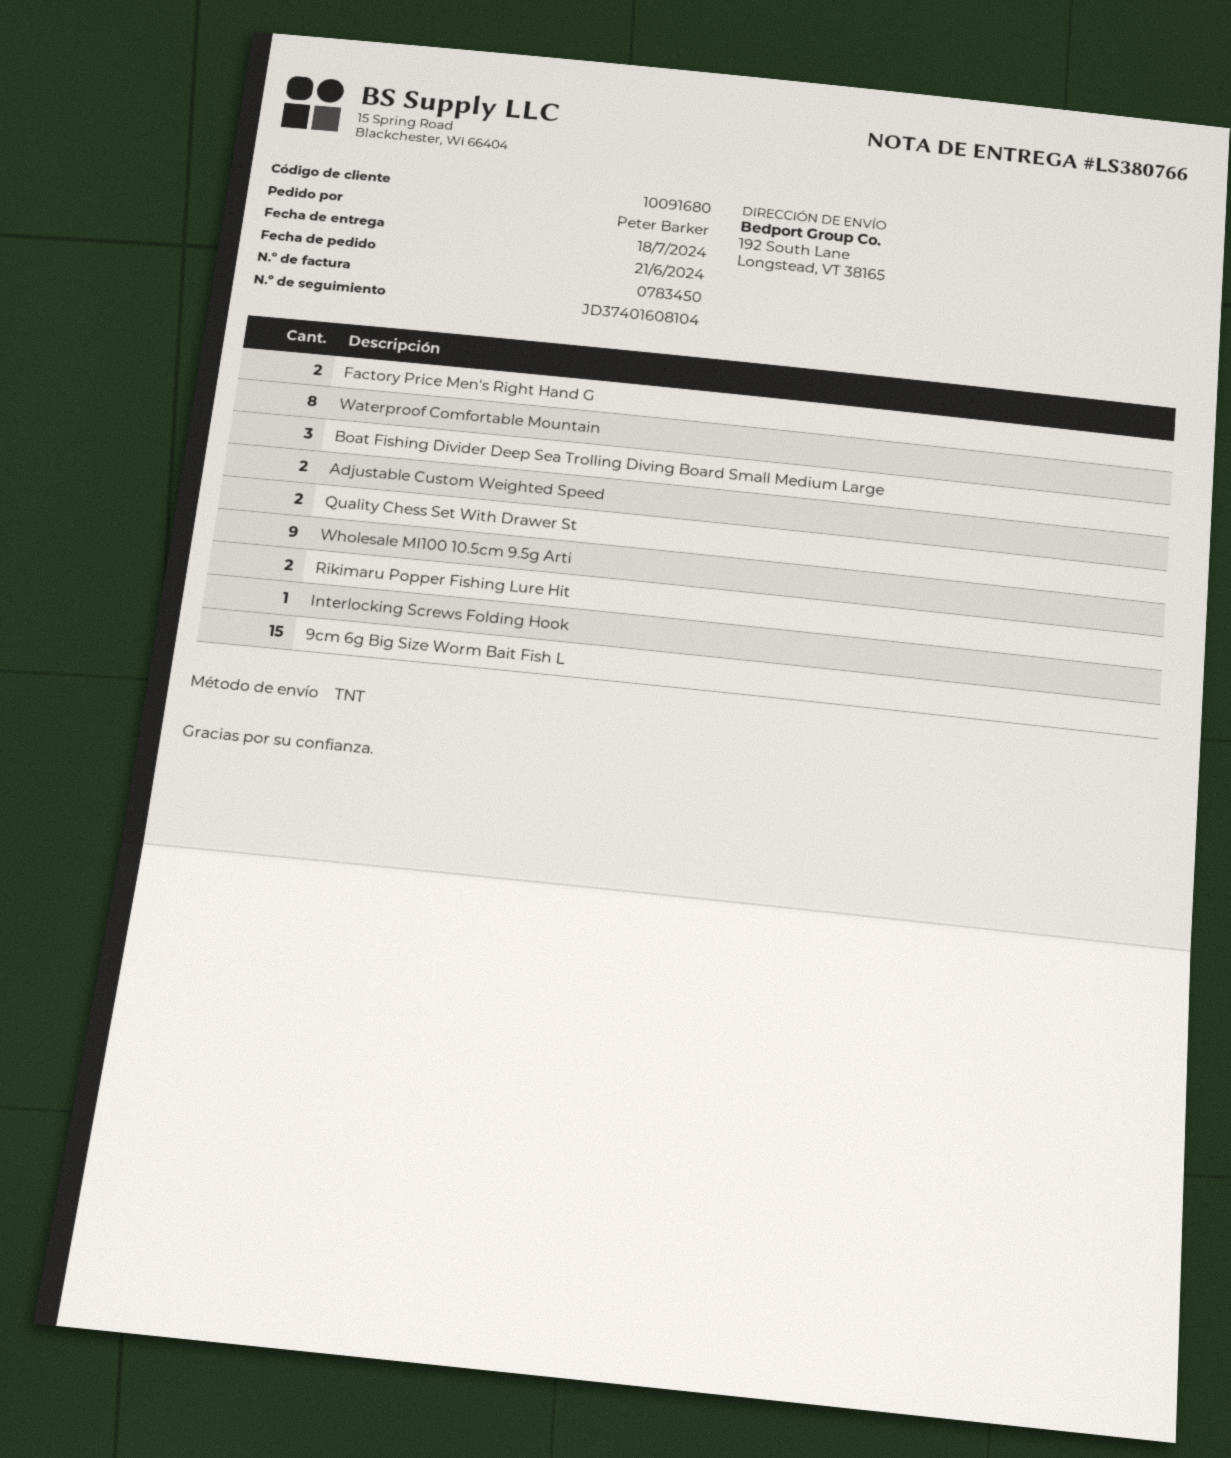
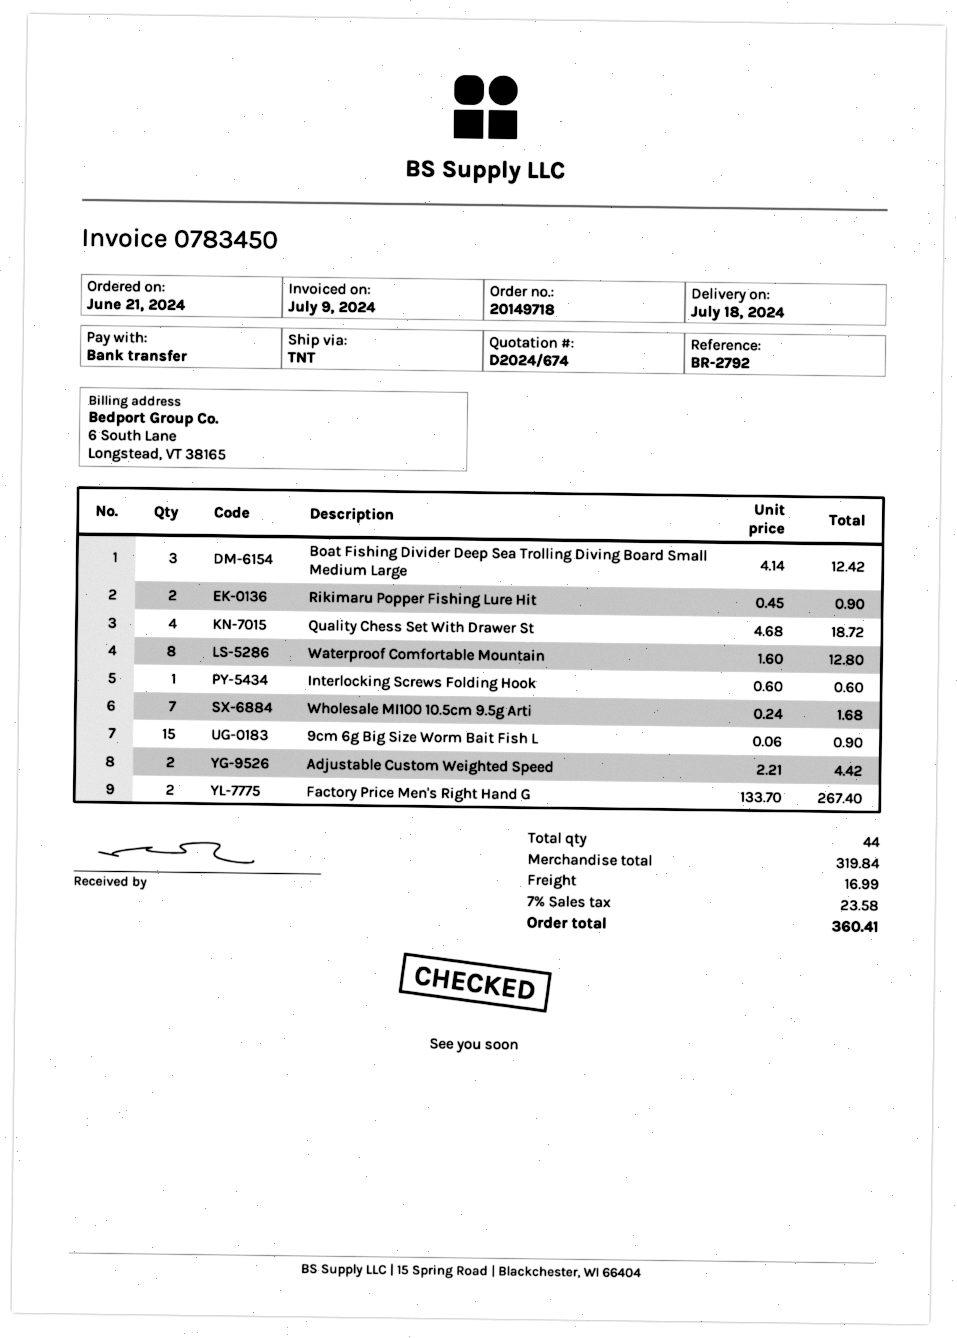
Quality Chess Set With Drawer St: 2 -> 4
Wholesale MI100 10.5cm 9.5g Arti: 9 -> 7

